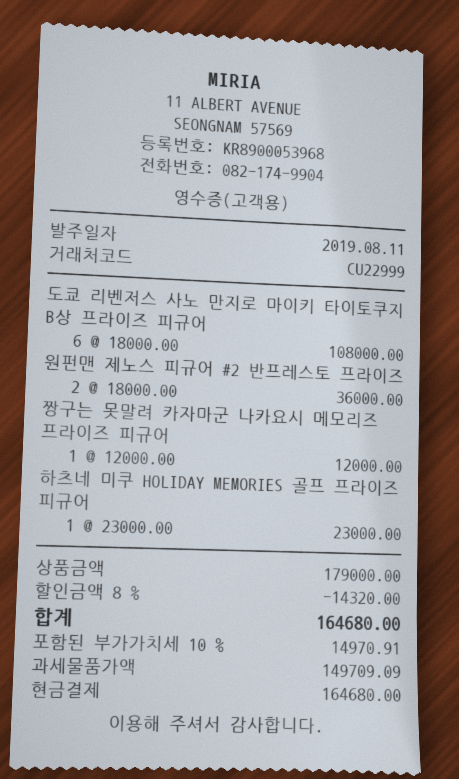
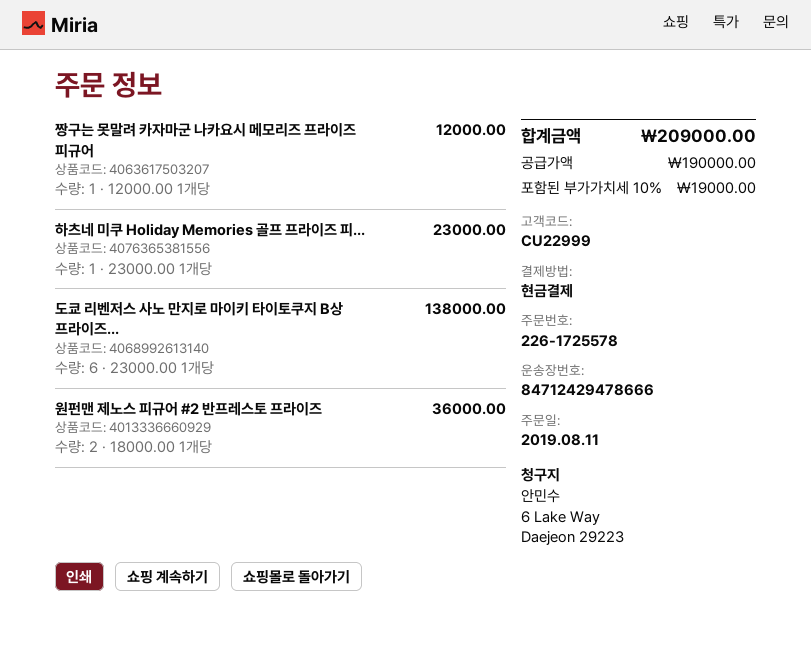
도쿄 리벤저스 사노 만지로 마이키 타이토쿠지 B상 프라이즈 피규어: 6 x 18000.00 = 108000.00 -> 6 x 23000.00 = 138000.00
discount: 8% = 14320.00 -> none
net: 149709.09 -> 190000.00
tax: 10% = 14970.91 -> 10% = 19000.00
total: 164680.00 -> 209000.00

